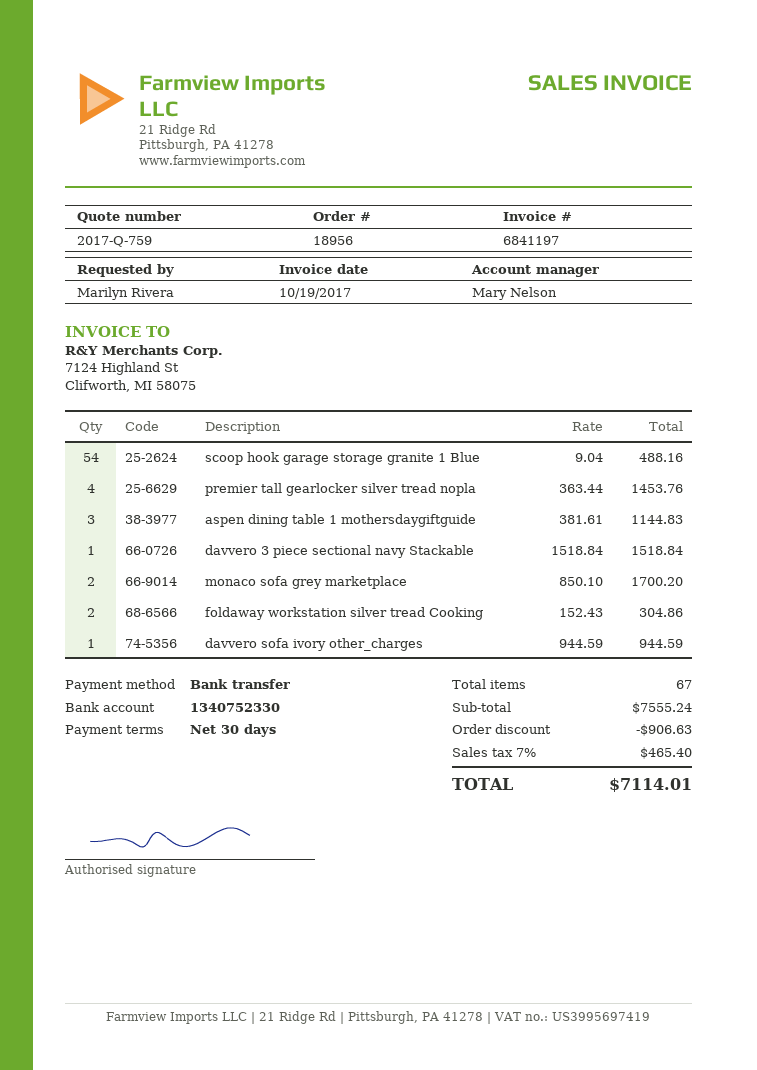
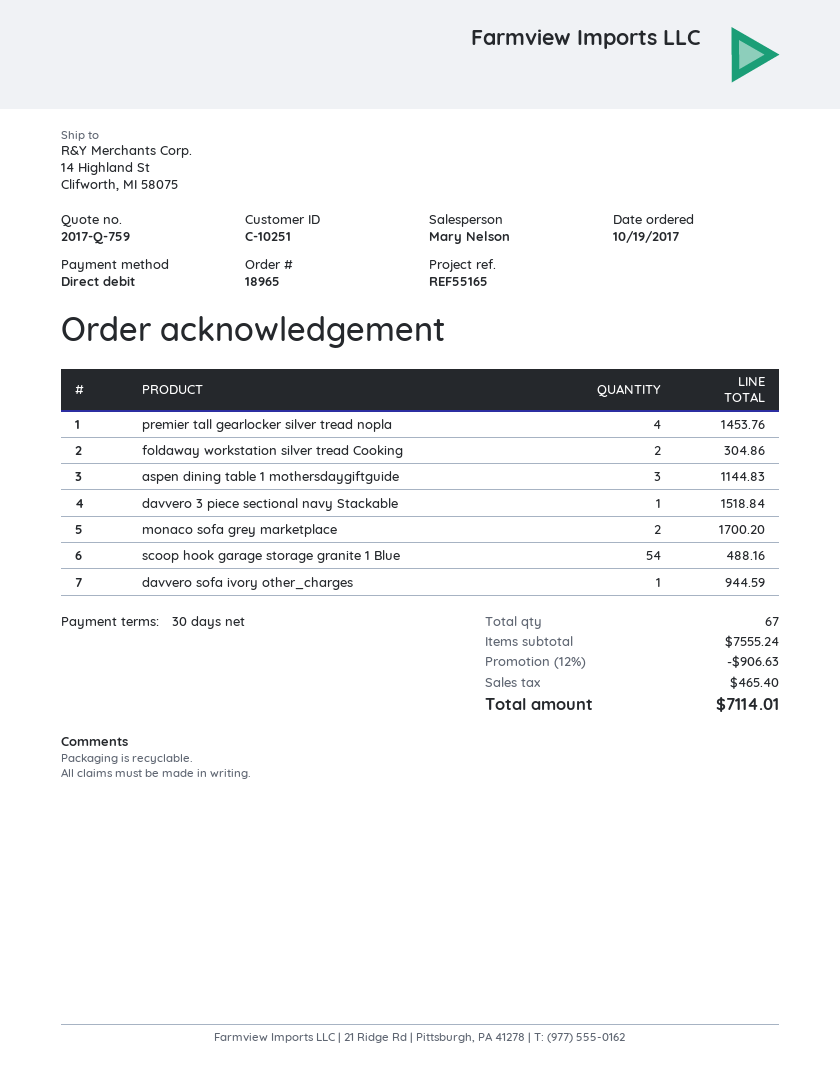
order number: 18956 -> 18965
payment method: bank transfer -> direct debit

